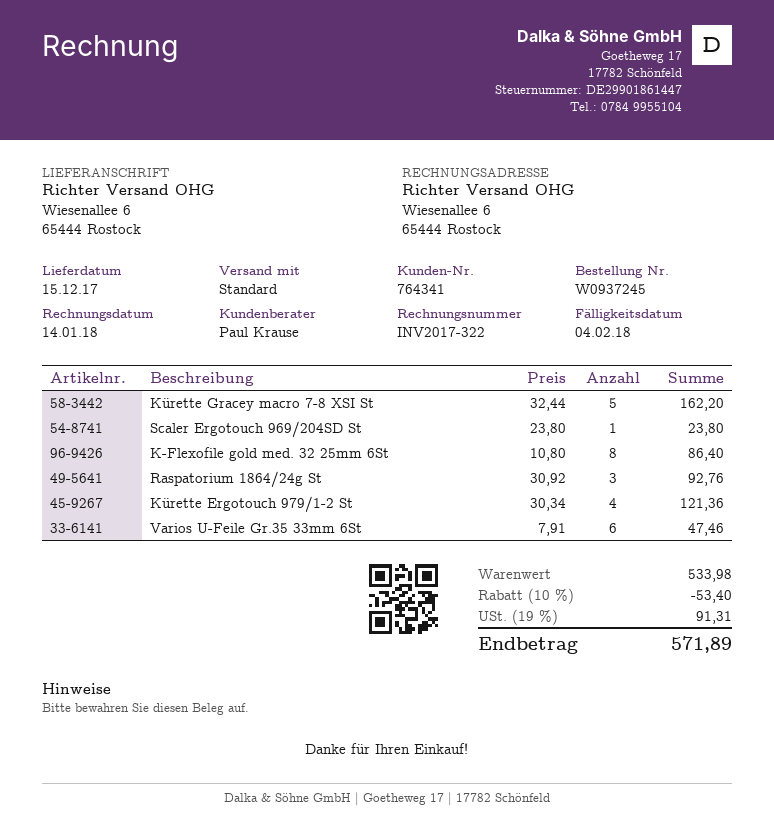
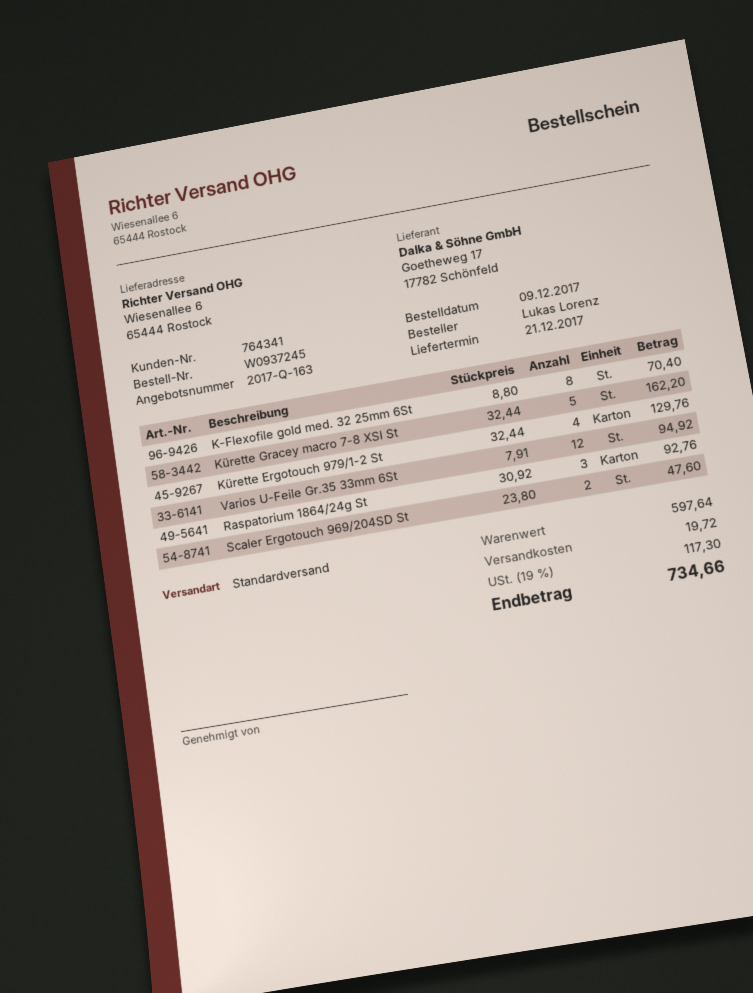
delivery date: 2017-12-15 -> 2017-12-21
Scaler Ergotouch 969/204SD St: 1 x 23.80 = 23.80 -> 2 x 23.80 = 47.60
K-Flexofile gold med. 32 25mm 6St: 8 x 10.80 = 86.40 -> 8 x 8.80 = 70.40
Kürette Ergotouch 979/1-2 St: 4 x 30.34 = 121.36 -> 4 x 32.44 = 129.76
Varios U-Feile Gr.35 33mm 6St: 6 x 7.91 = 47.46 -> 12 x 7.91 = 94.92
subtotal: 533.98 -> 597.64
discount: 10% = 53.40 -> none
shipping: none -> 19.72
tax: 19% = 91.31 -> 19% = 117.30
total: 571.89 -> 734.66

